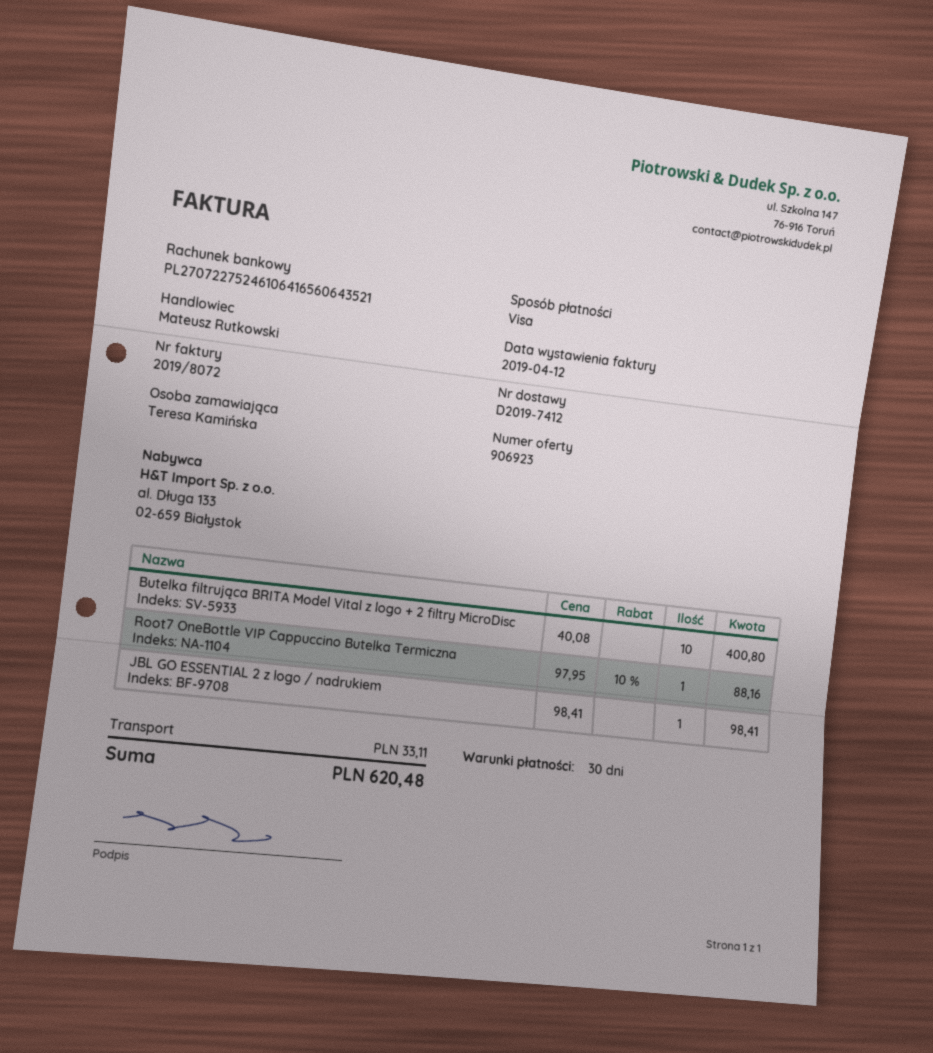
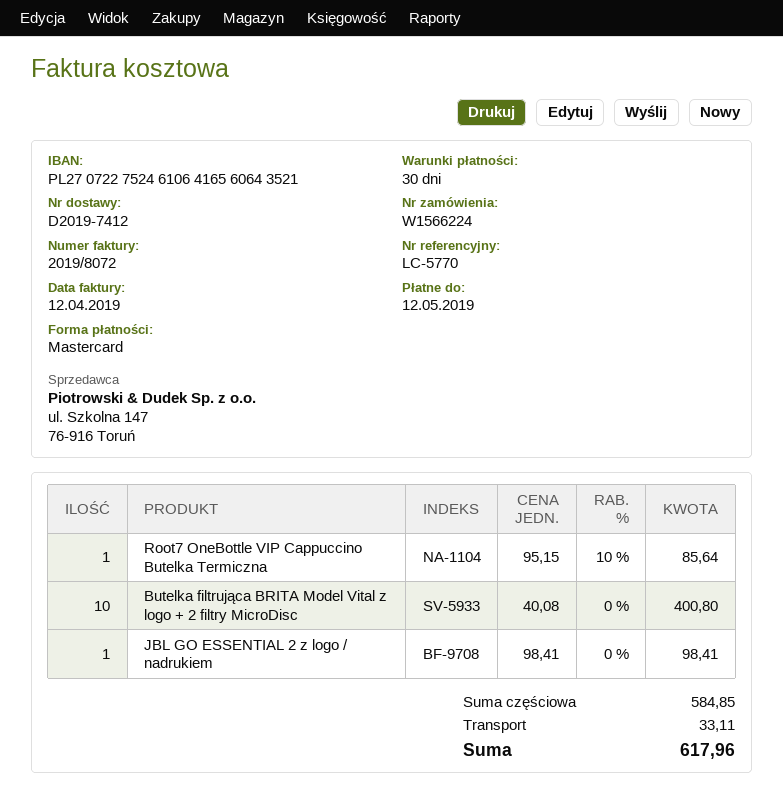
payment method: Visa -> Mastercard
Root7 OneBottle VIP Cappuccino Butelka Termiczna: 1 x 97.95 - 10% = 88.16 -> 1 x 95.15 - 10% = 85.64
total: 620.48 -> 617.96

